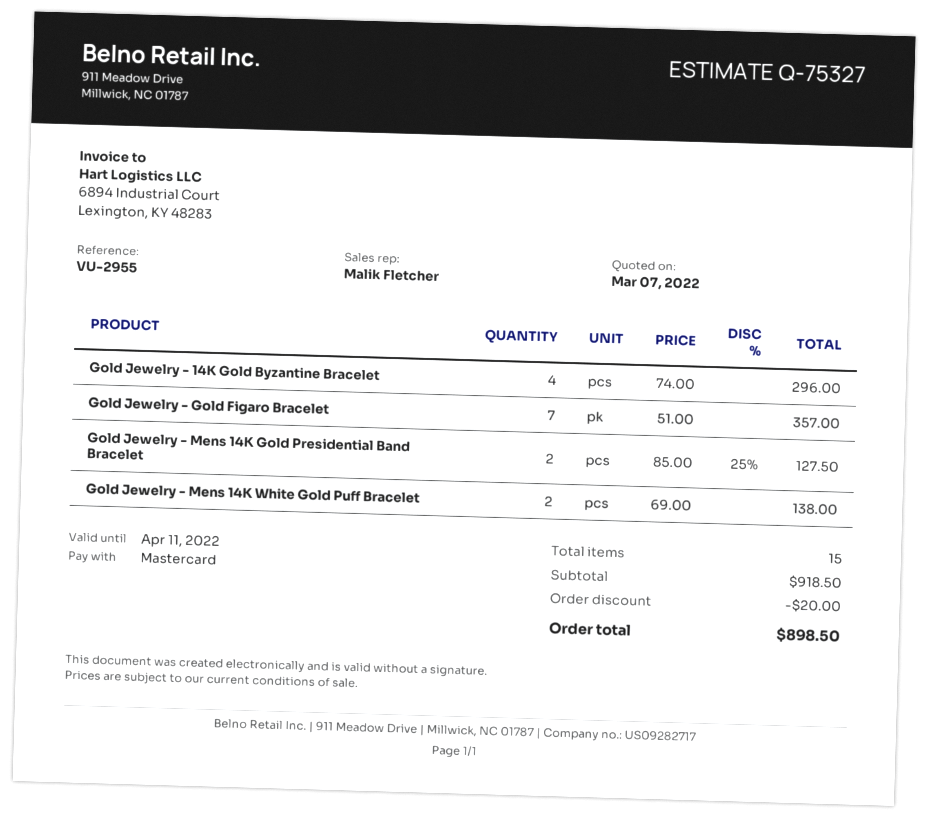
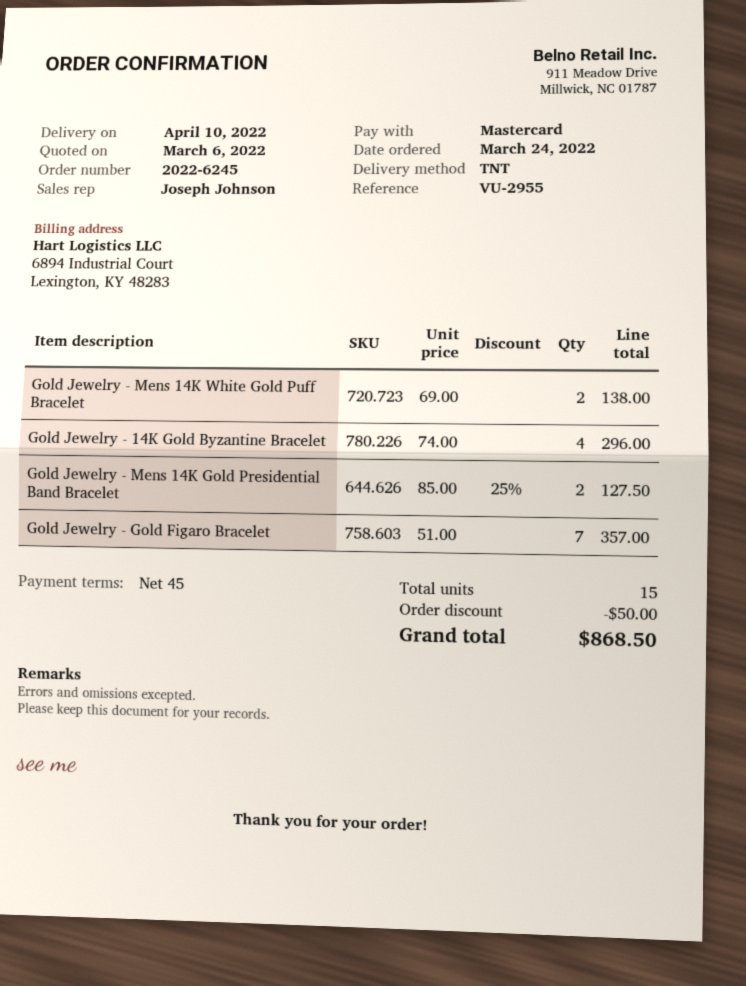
quote date: 2022-03-07 -> 2022-03-06
sales rep: Malik Fletcher -> Joseph Johnson
discount: 20.00 -> 50.00
total: 898.50 -> 868.50

